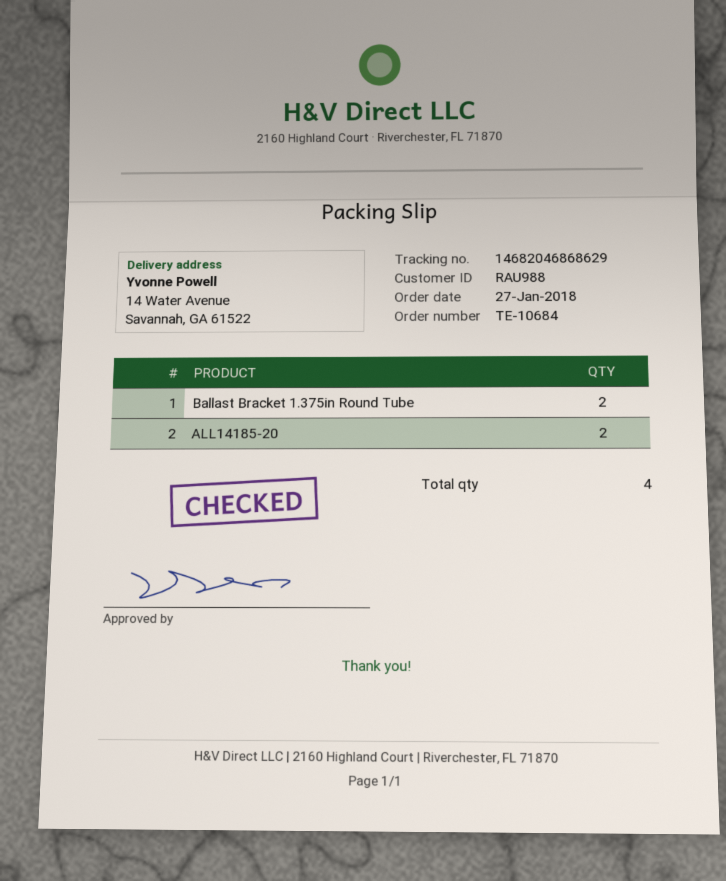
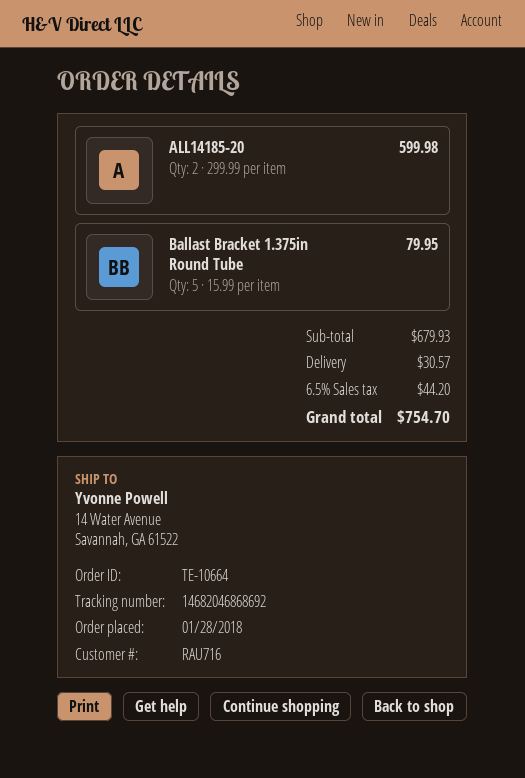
order number: TE-10684 -> TE-10664
order date: 2018-01-27 -> 2018-01-28
customer number: RAU988 -> RAU716
tracking number: 14682046868629 -> 14682046868692
Ballast Bracket 1.375in Round Tube: 2 -> 5

